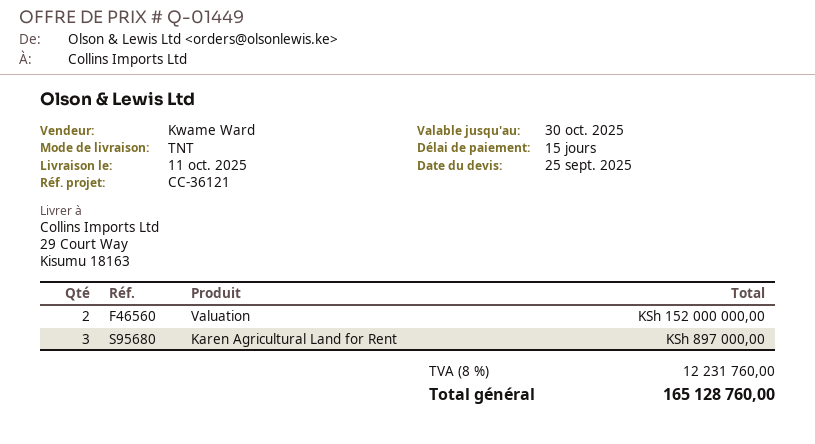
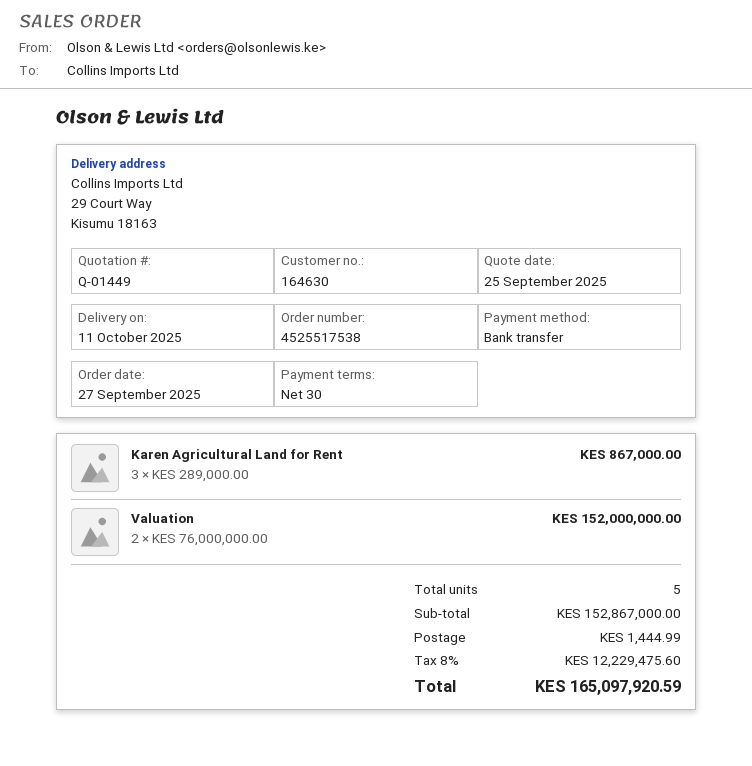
payment terms: 15 days -> 30 days
Karen Agricultural Land for Rent: 3 for 897000.00 -> 3 for 867000.00
shipping: none -> 1444.99
tax: 8% = 12231760.00 -> 8% = 12229475.60
total: 165128760.00 -> 165097920.59

